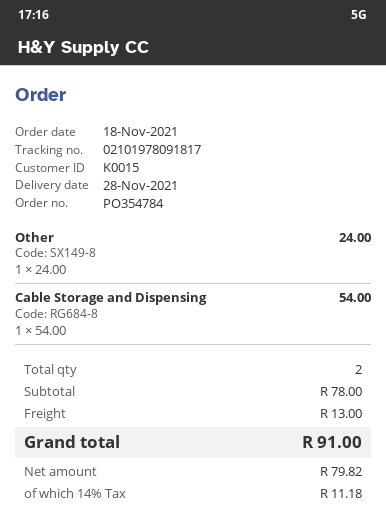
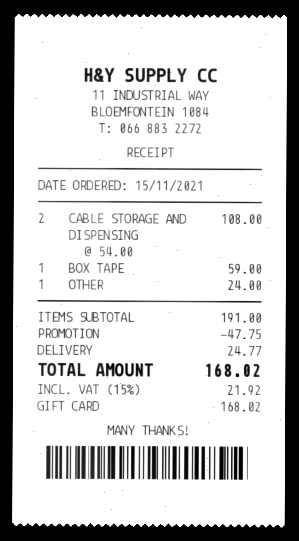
order date: 2021-11-18 -> 2021-11-15
Cable Storage and Dispensing: 1 x 54.00 = 54.00 -> 2 x 54.00 = 108.00
BOX TAPE: none -> 1 x 59.00 = 59.00
subtotal: 78.00 -> 191.00
discount: none -> 47.75
shipping: 13.00 -> 24.77
tax: 14% = 11.18 -> 15% = 21.92
total: 91.00 -> 168.02

